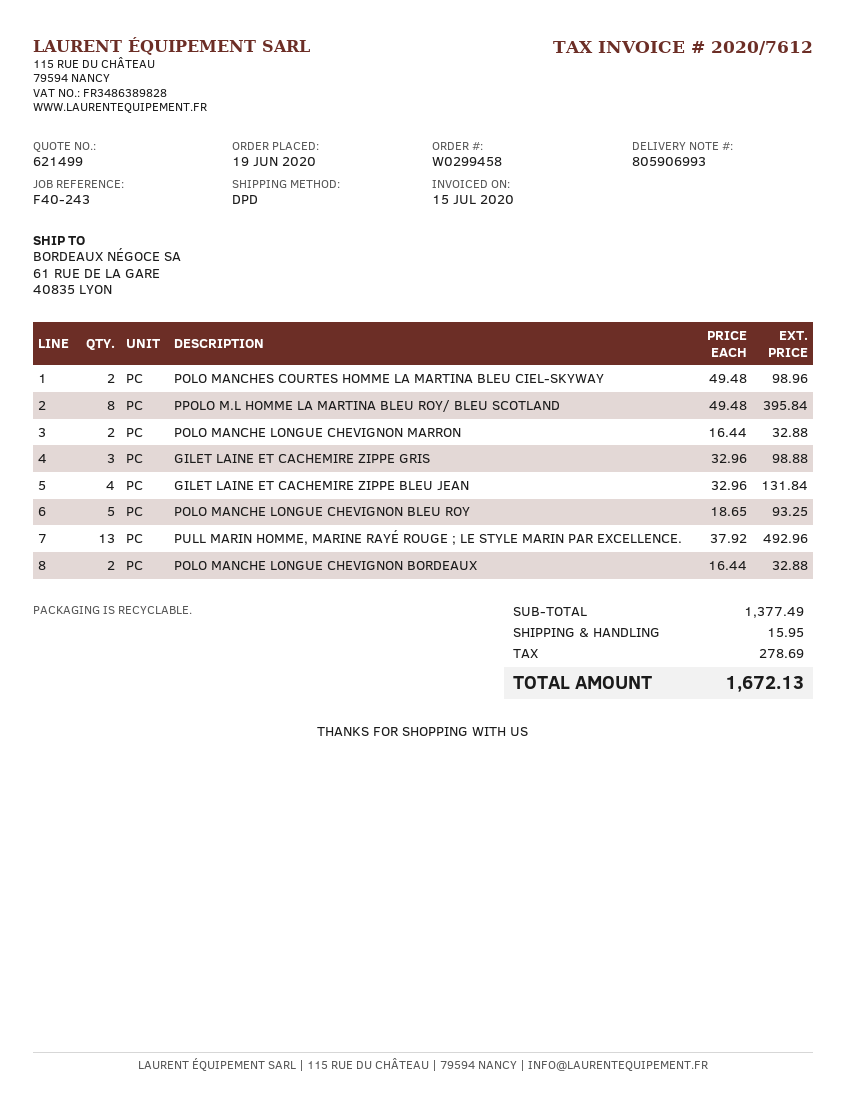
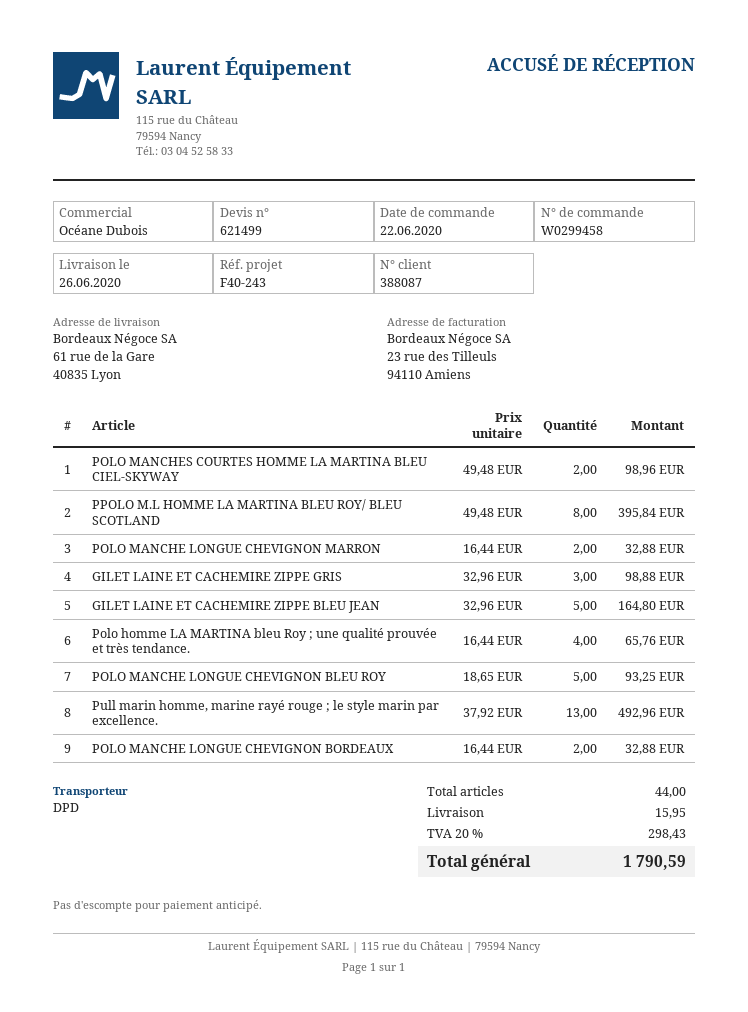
order date: 2020-06-19 -> 2020-06-22
GILET LAINE ET CACHEMIRE ZIPPE BLEU JEAN: 4 x 32.96 = 131.84 -> 5 x 32.96 = 164.80
Polo homme LA MARTINA bleu Roy ; une qualité prouvée et très tendance.: none -> 4 x 16.44 = 65.76
tax: 278.69 -> 298.43
total: 1672.13 -> 1790.59

